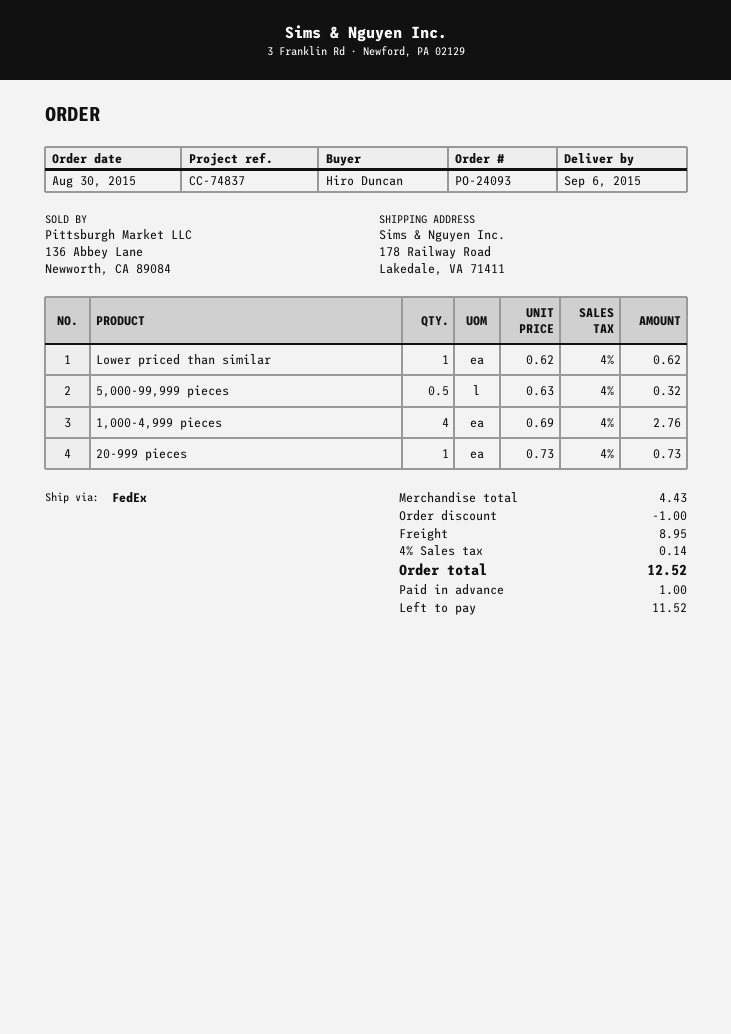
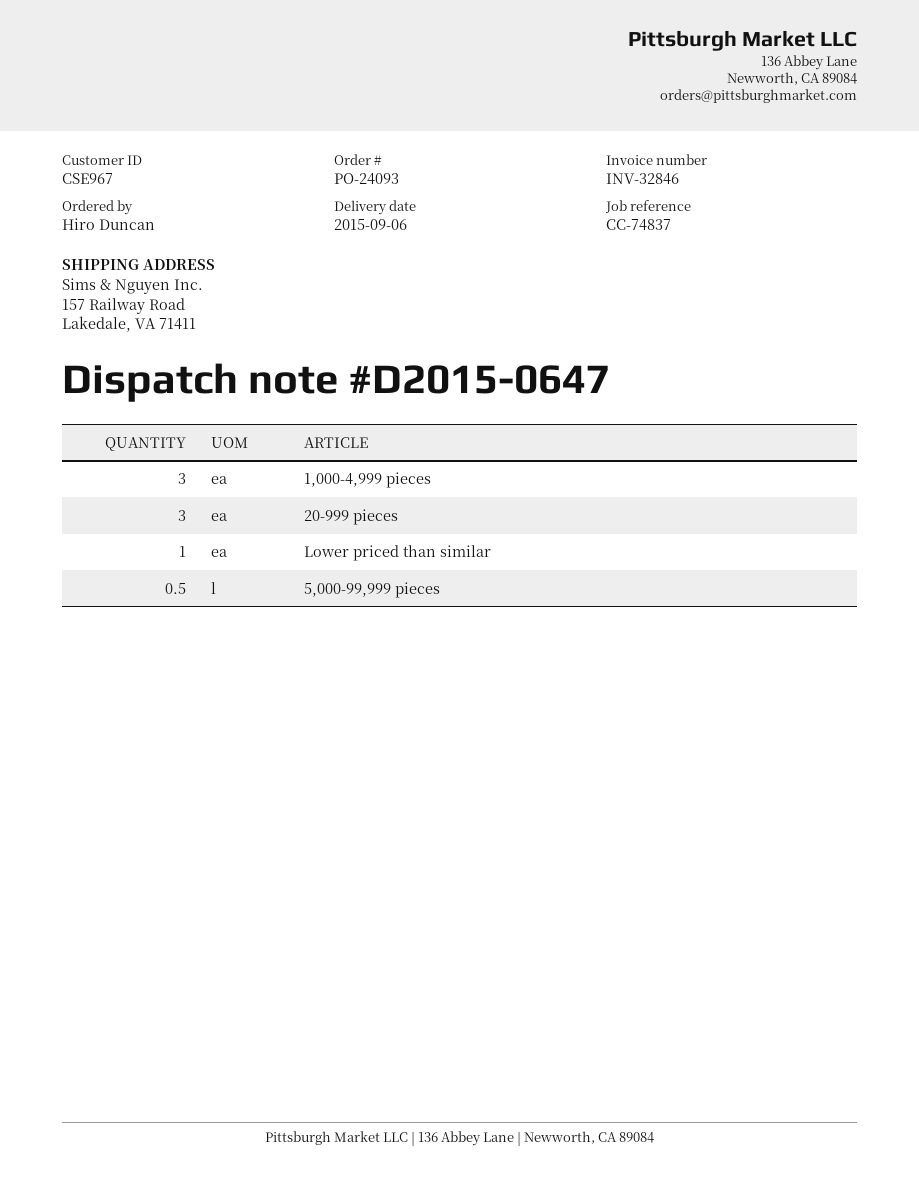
ship to: 178 Railway Road, Lakedale, VA 71411 -> 157 Railway Road, Lakedale, VA 71411
1,000-4,999 pieces: 4 -> 3
20-999 pieces: 1 -> 3

